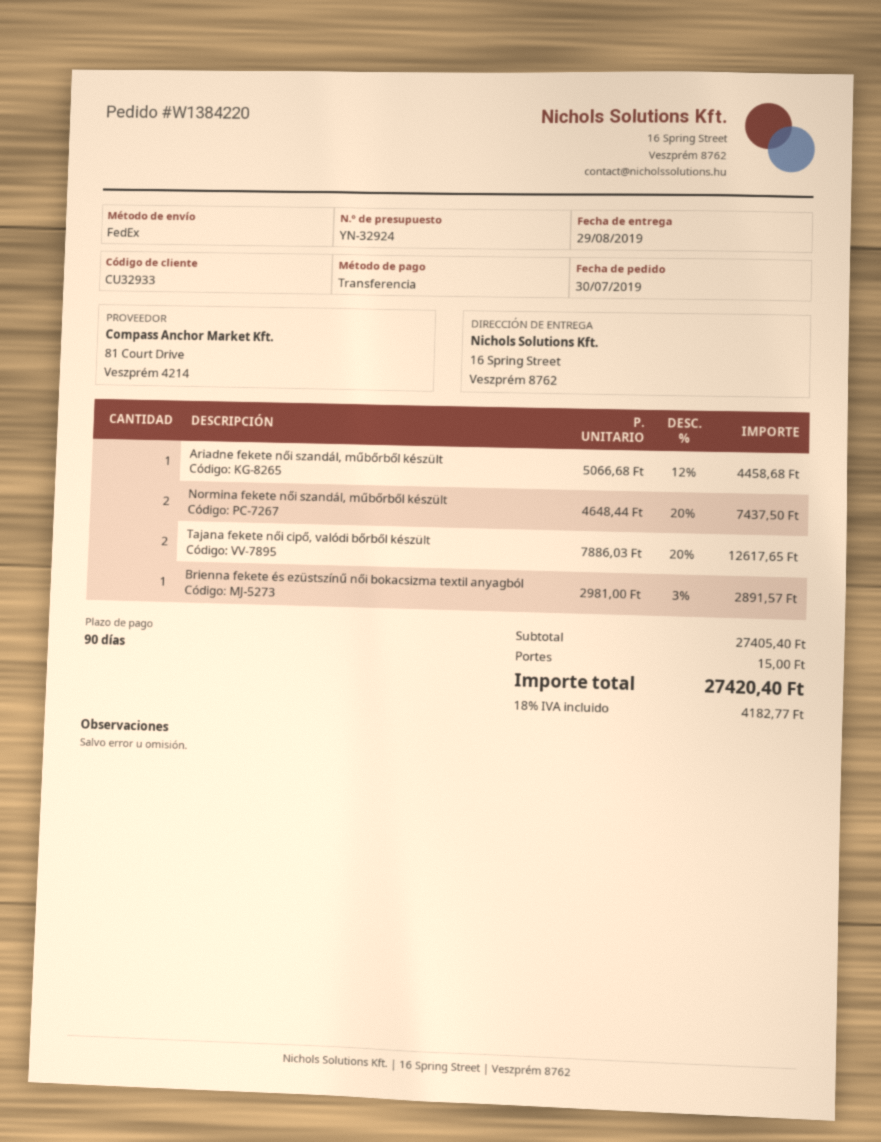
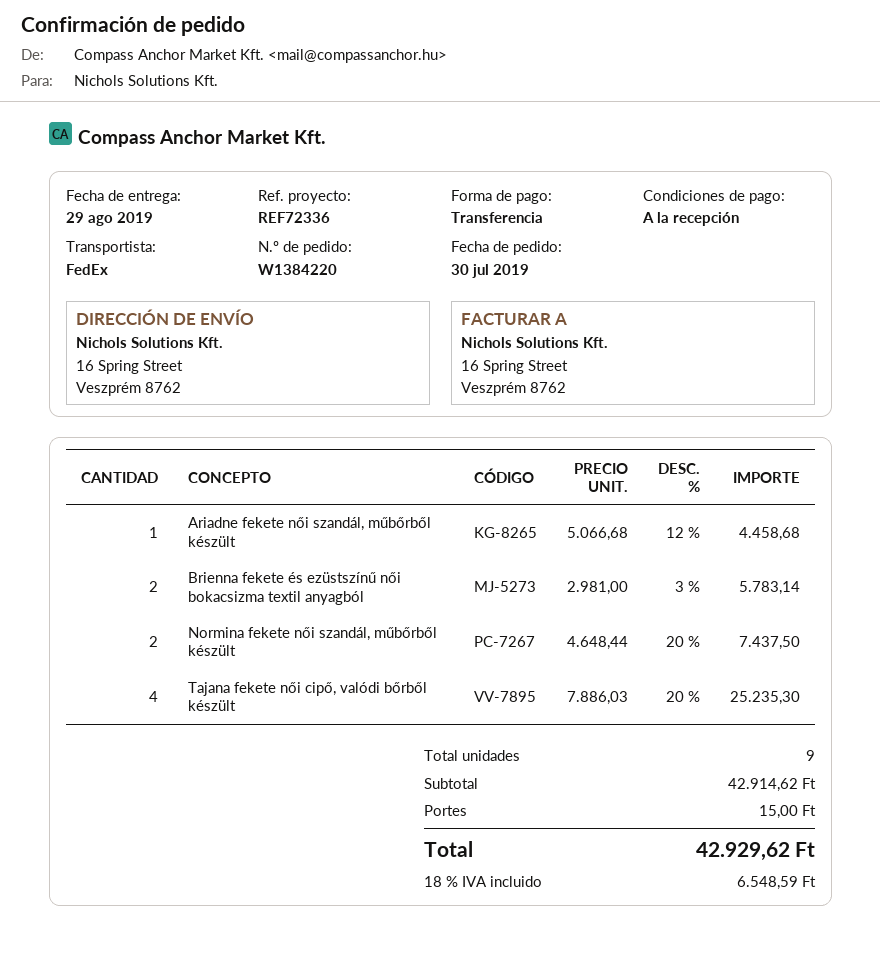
payment terms: 90 days -> on receipt
Tajana fekete női cipő, valódi bőrből készült: 2 x 7886.03 - 20% = 12617.65 -> 4 x 7886.03 - 20% = 25235.30
Brienna fekete és ezüstszínű női bokacsizma textil anyagból: 1 x 2981.00 - 3% = 2891.57 -> 2 x 2981.00 - 3% = 5783.14
subtotal: 27405.40 -> 42914.62
tax: 18% = 4182.77 -> 18% = 6548.59
total: 27420.40 -> 42929.62

